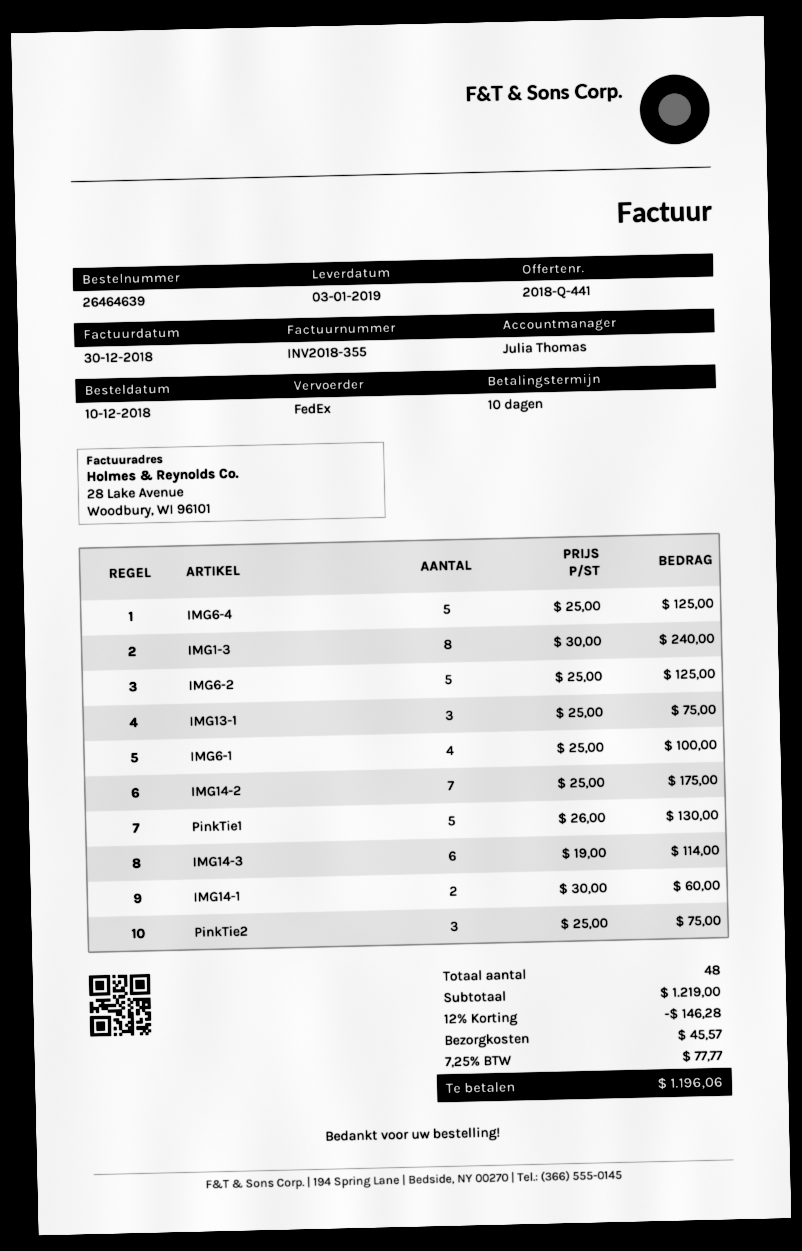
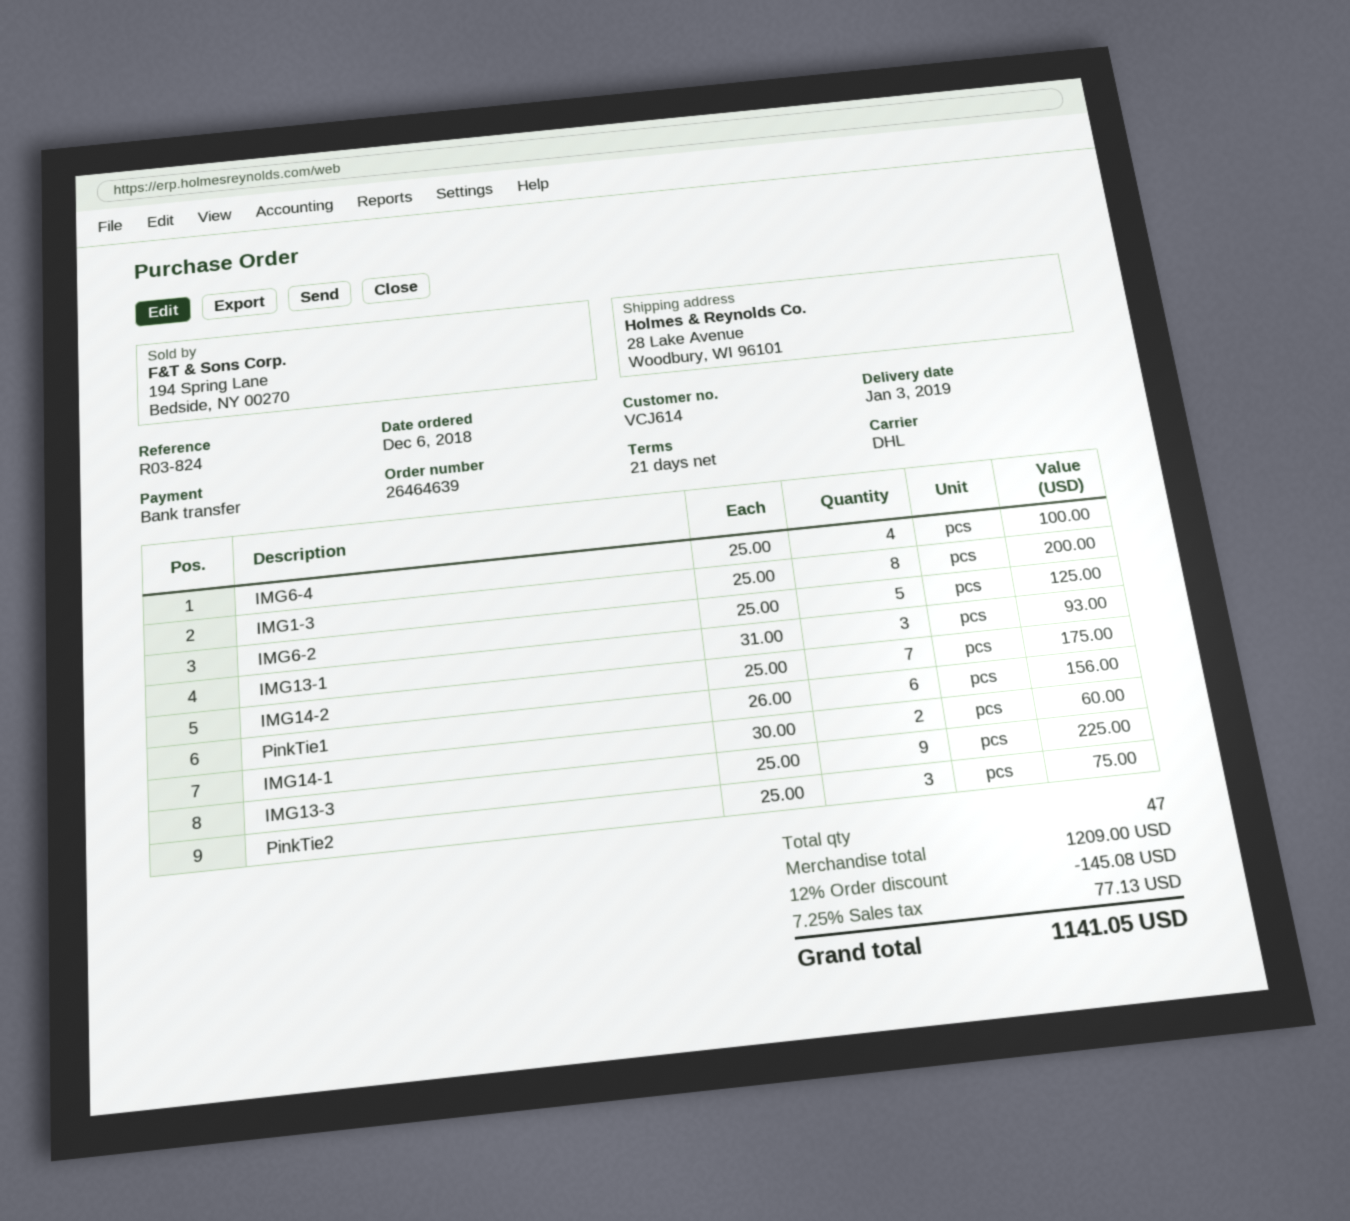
order date: 2018-12-10 -> 2018-12-06
payment terms: 10 days -> 21 days
shipping method: FedEx -> DHL
IMG6-4: 5 x 25.00 = 125.00 -> 4 x 25.00 = 100.00
IMG1-3: 8 x 30.00 = 240.00 -> 8 x 25.00 = 200.00
IMG13-1: 3 x 25.00 = 75.00 -> 3 x 31.00 = 93.00
IMG6-1: 4 x 25.00 = 100.00 -> none
PinkTie1: 5 x 26.00 = 130.00 -> 6 x 26.00 = 156.00
IMG14-3: 6 x 19.00 = 114.00 -> none
IMG13-3: none -> 9 x 25.00 = 225.00
total quantity: 48 -> 47
subtotal: 1219.00 -> 1209.00
discount: 12% = 146.28 -> 12% = 145.08
shipping: 45.57 -> none
tax: 7.25% = 77.77 -> 7.25% = 77.13
total: 1196.06 -> 1141.05

